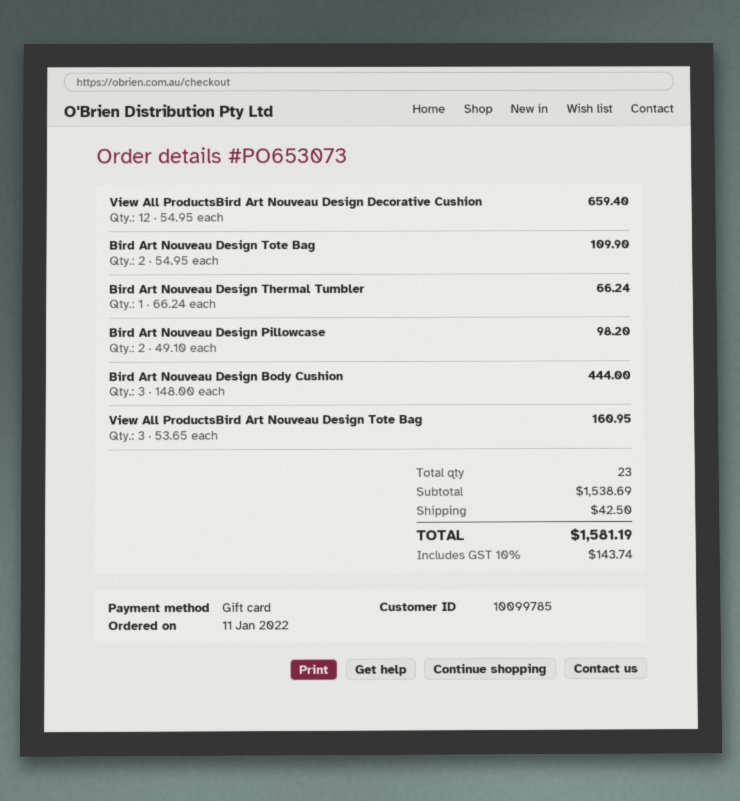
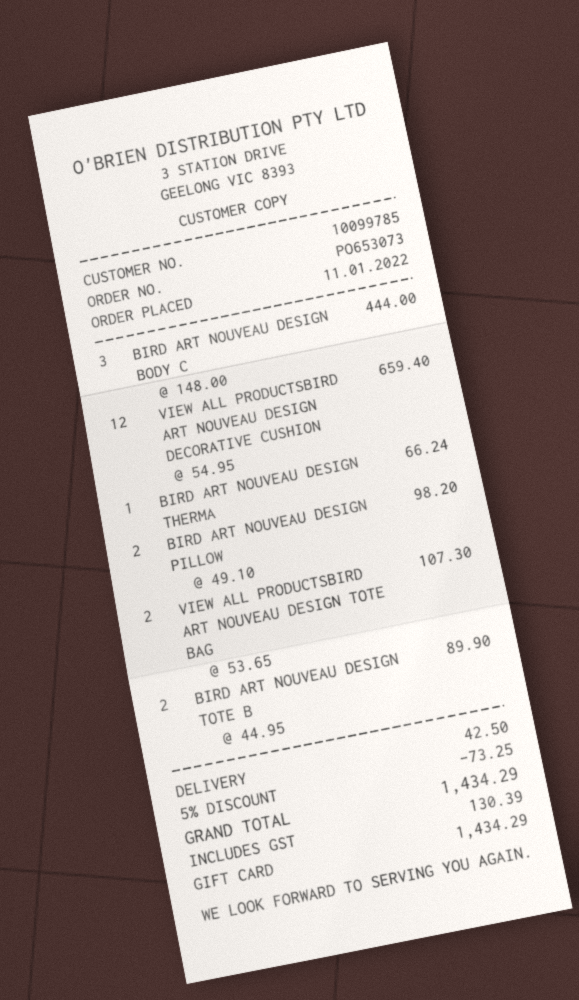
Bird Art Nouveau Design Tote Bag: 2 x 54.95 = 109.90 -> 2 x 44.95 = 89.90
View All ProductsBird Art Nouveau Design Tote Bag: 3 x 53.65 = 160.95 -> 2 x 53.65 = 107.30
discount: none -> 5% = 73.25
tax: 143.74 -> 130.39
total: 1581.19 -> 1434.29

